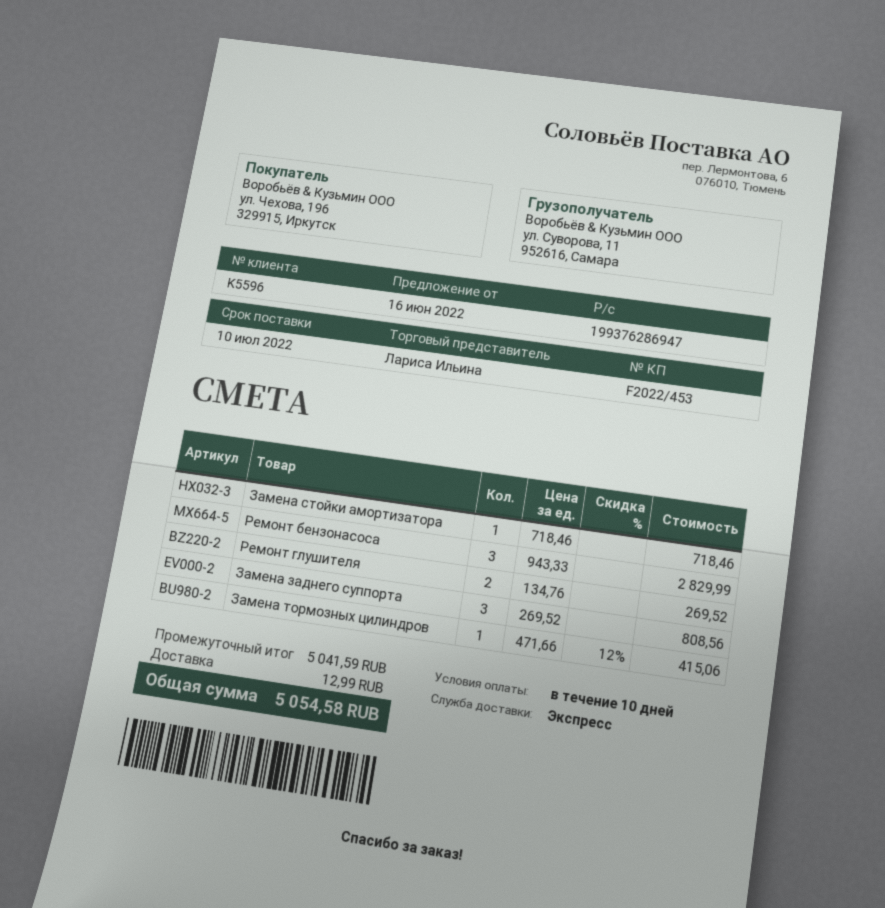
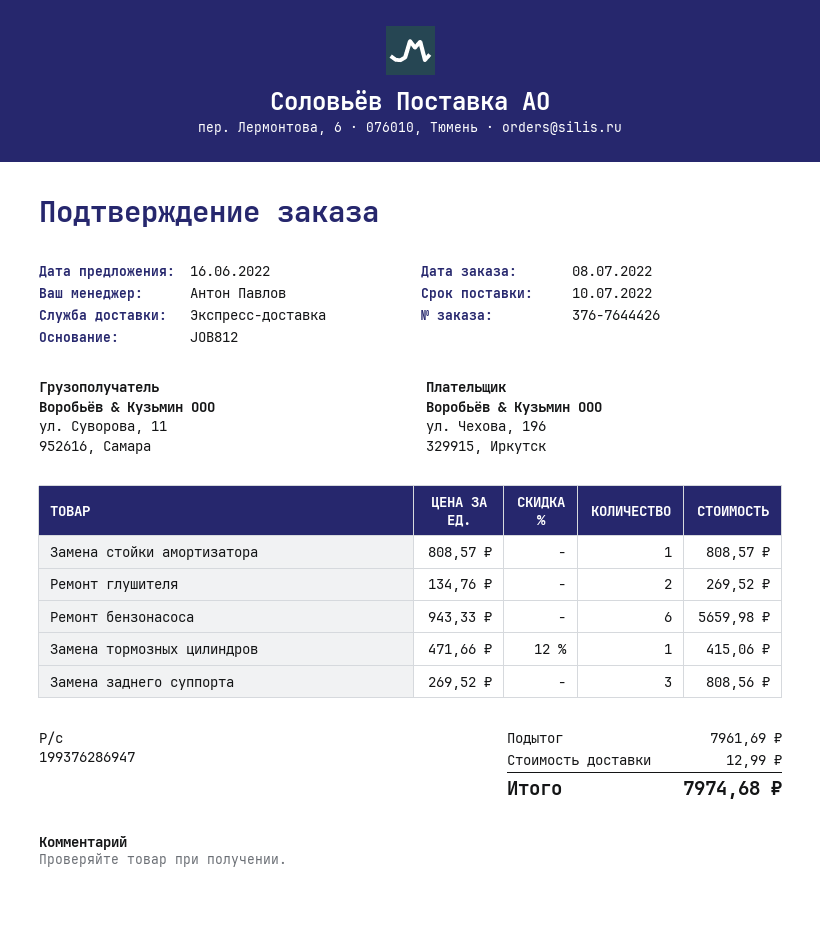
sales rep: Лариса Ильина -> Антон Павлов
Замена стойки амортизатора: 1 x 718.46 = 718.46 -> 1 x 808.57 = 808.57
Ремонт бензонасоса: 3 x 943.33 = 2829.99 -> 6 x 943.33 = 5659.98
subtotal: 5041.59 -> 7961.69
total: 5054.58 -> 7974.68

